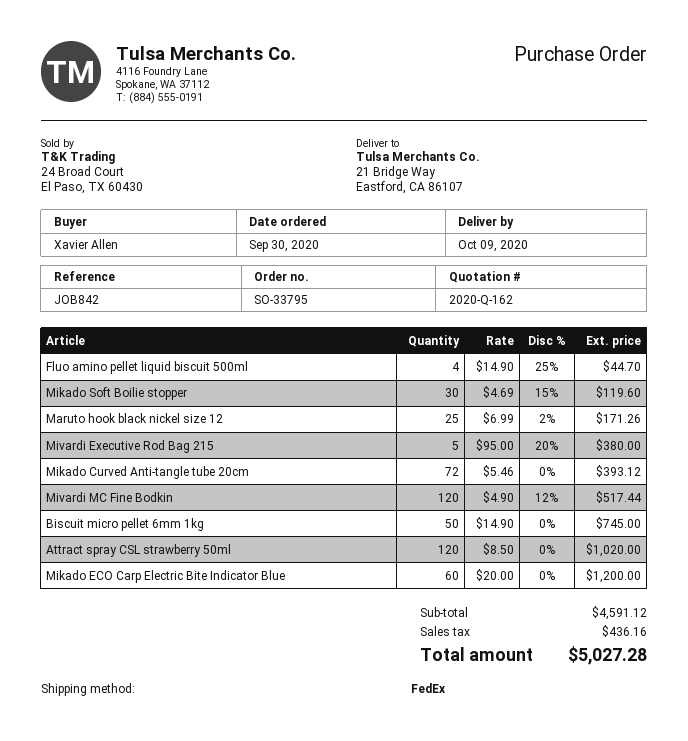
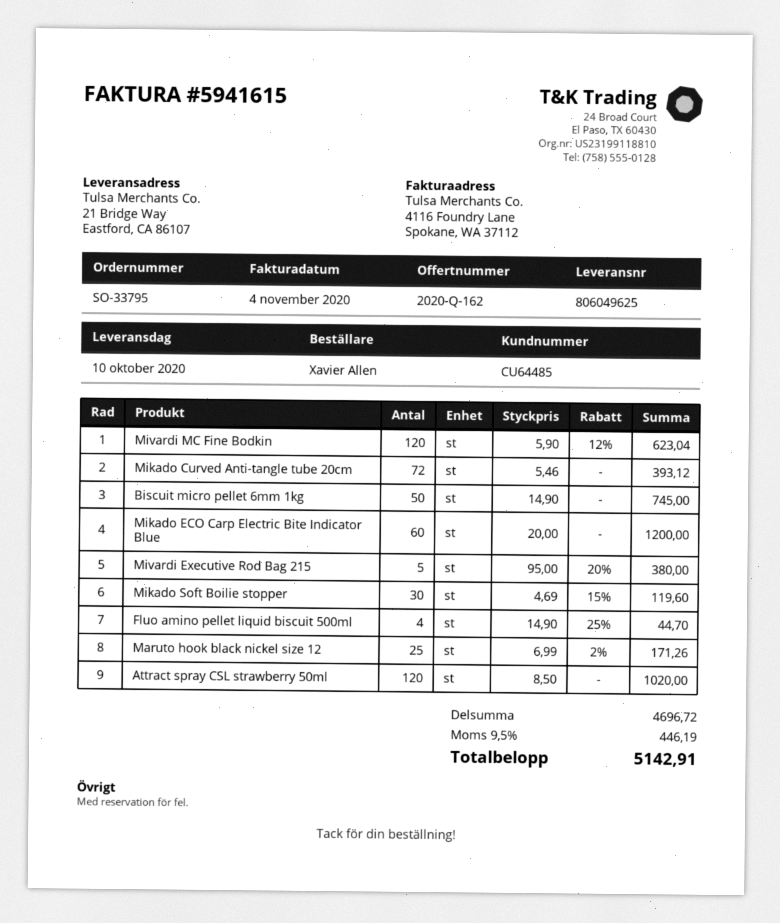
delivery date: 2020-10-09 -> 2020-10-10
Mivardi MC Fine Bodkin: 120 x 4.90 - 12% = 517.44 -> 120 x 5.90 - 12% = 623.04
subtotal: 4591.12 -> 4696.72
tax: 436.16 -> 446.19
total: 5027.28 -> 5142.91

